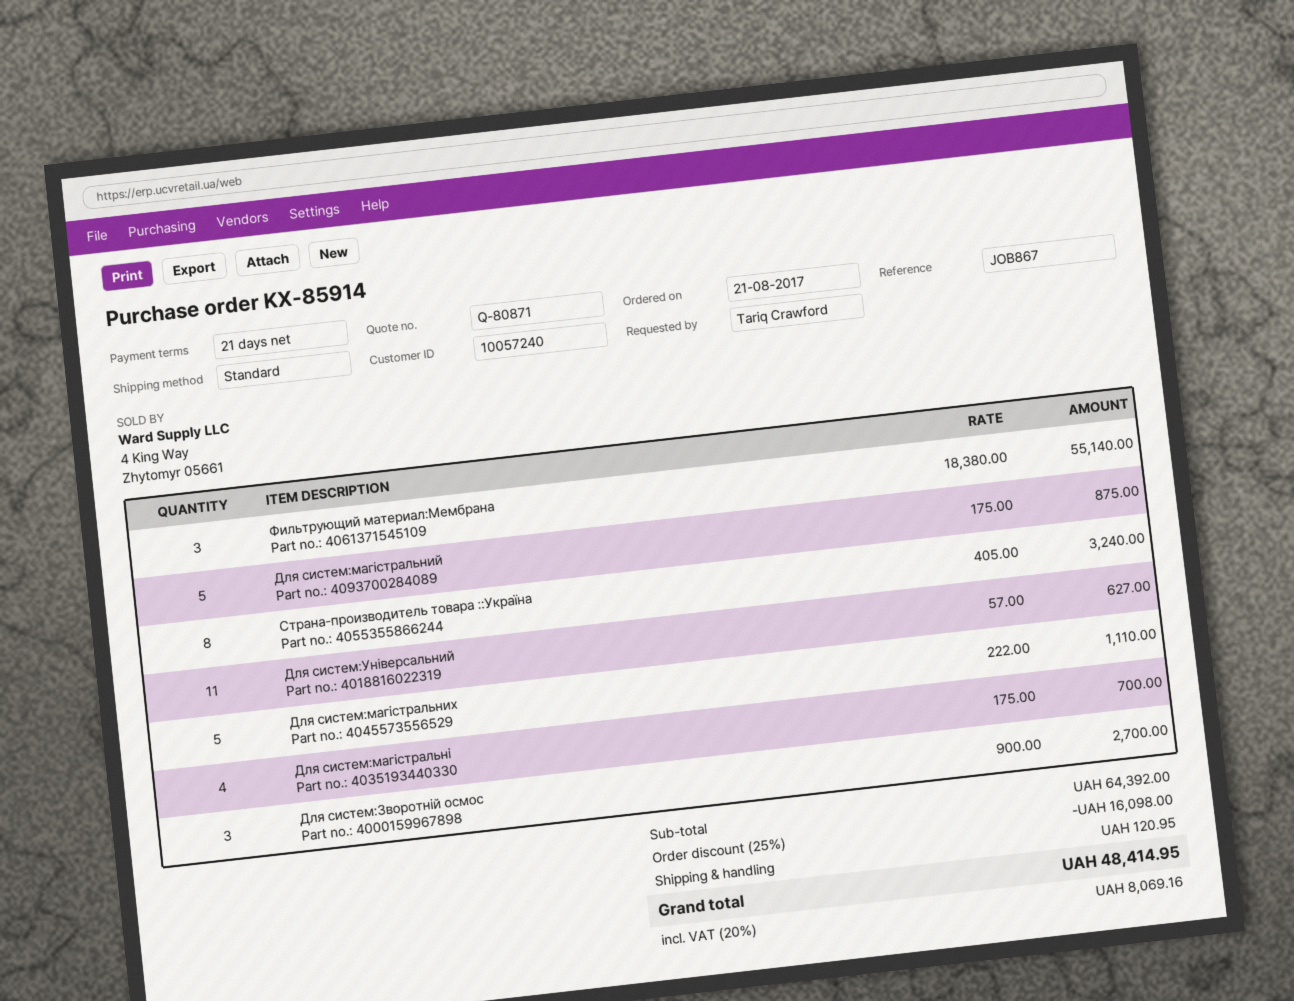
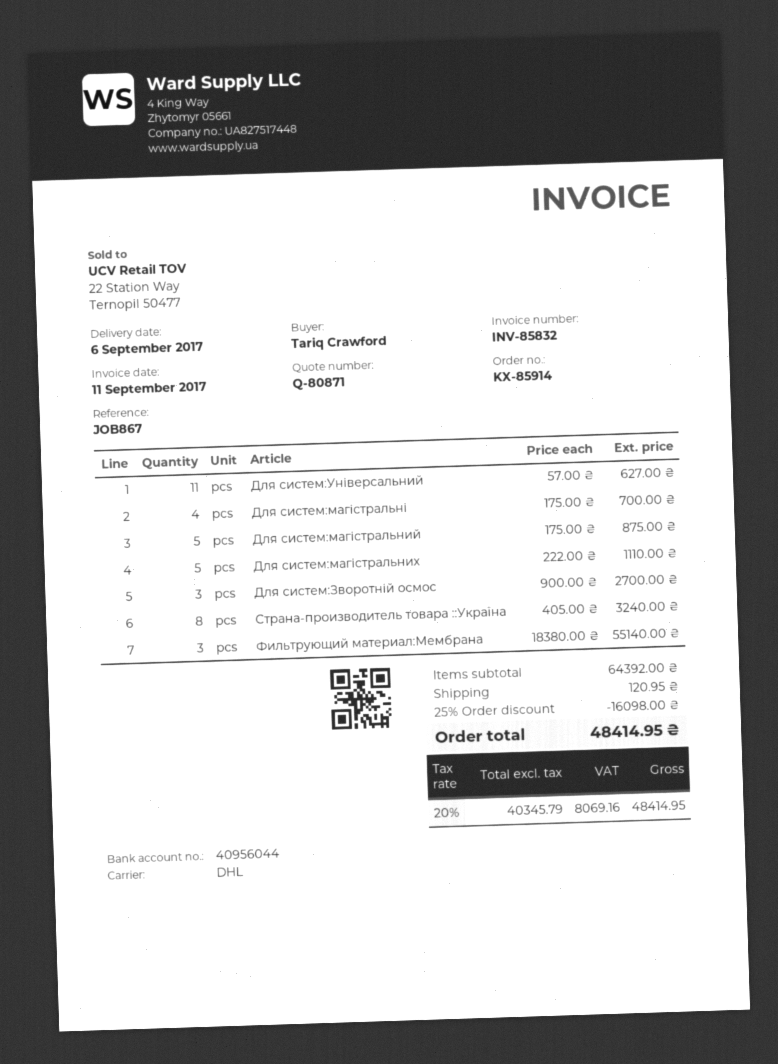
shipping method: standard -> DHL

